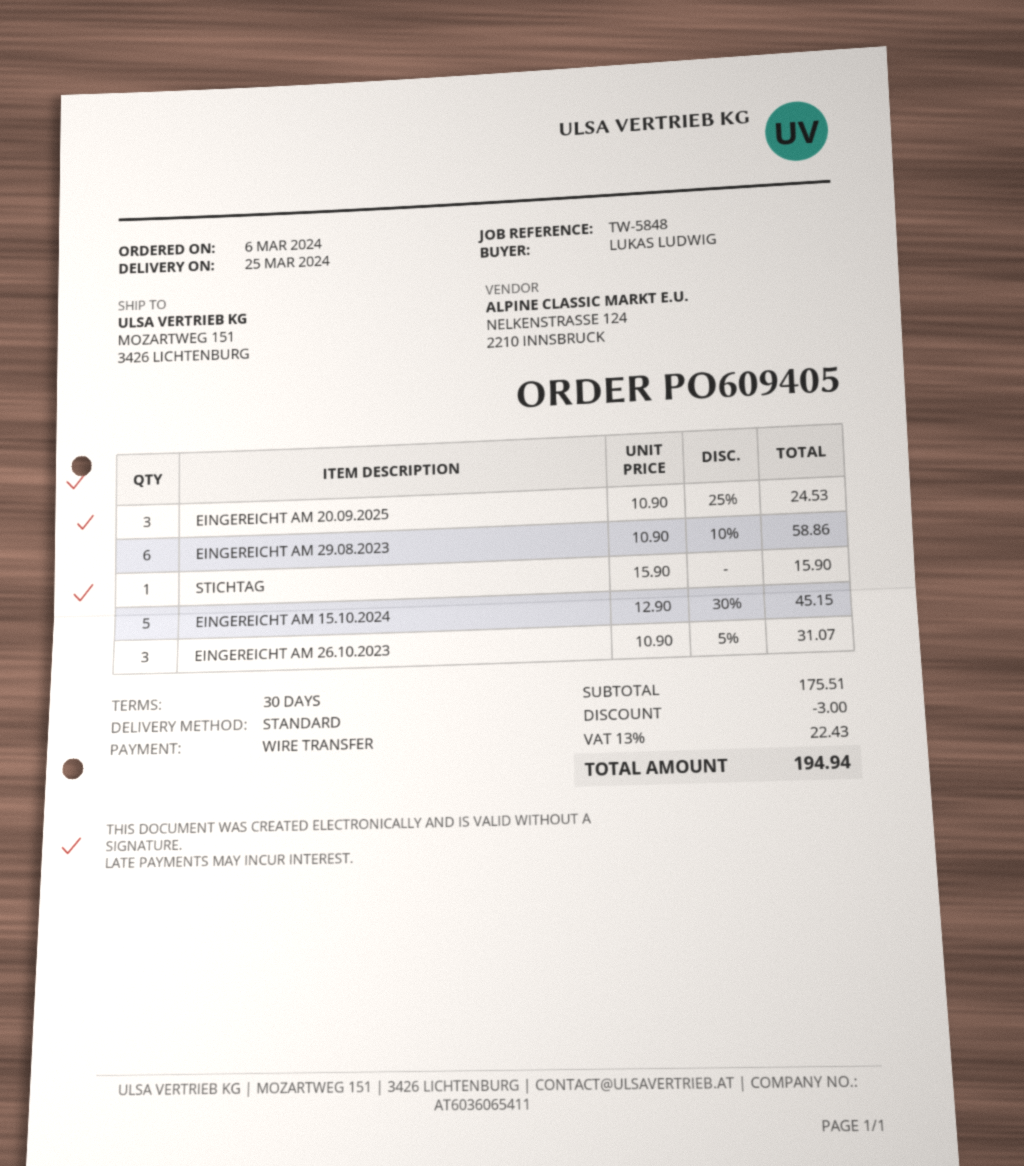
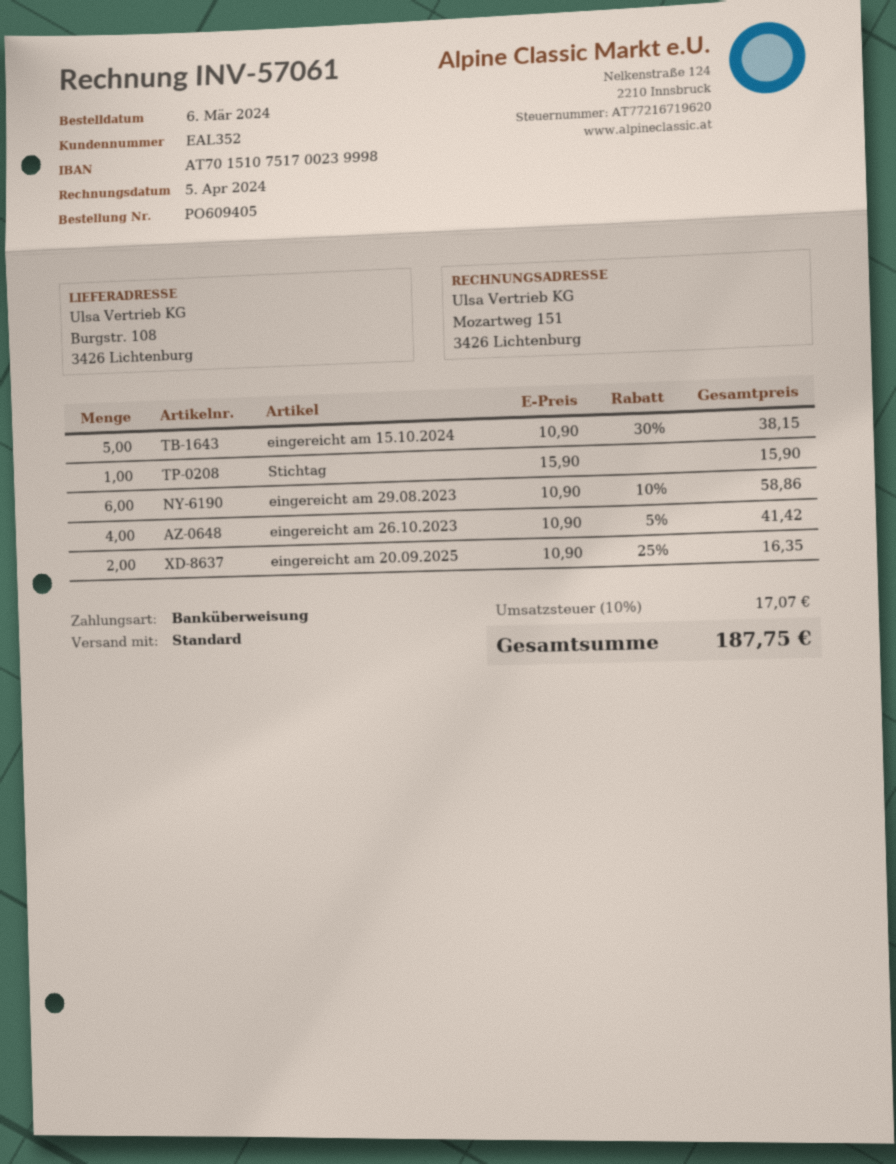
ship to: MOZARTWEG 151, 3426 LICHTENBURG -> Burgstr. 108, 3426 Lichtenburg
EINGEREICHT AM 20.09.2025: 3 x 10.90 - 25% = 24.53 -> 2 x 10.90 - 25% = 16.35
EINGEREICHT AM 15.10.2024: 5 x 12.90 - 30% = 45.15 -> 5 x 10.90 - 30% = 38.15
EINGEREICHT AM 26.10.2023: 3 x 10.90 - 5% = 31.07 -> 4 x 10.90 - 5% = 41.42
discount: 3.00 -> none
tax: 13% = 22.43 -> 10% = 17.07
total: 194.94 -> 187.75

